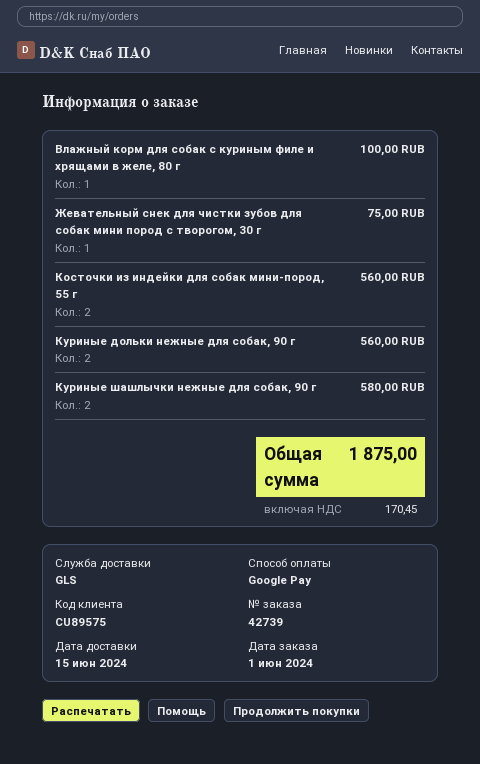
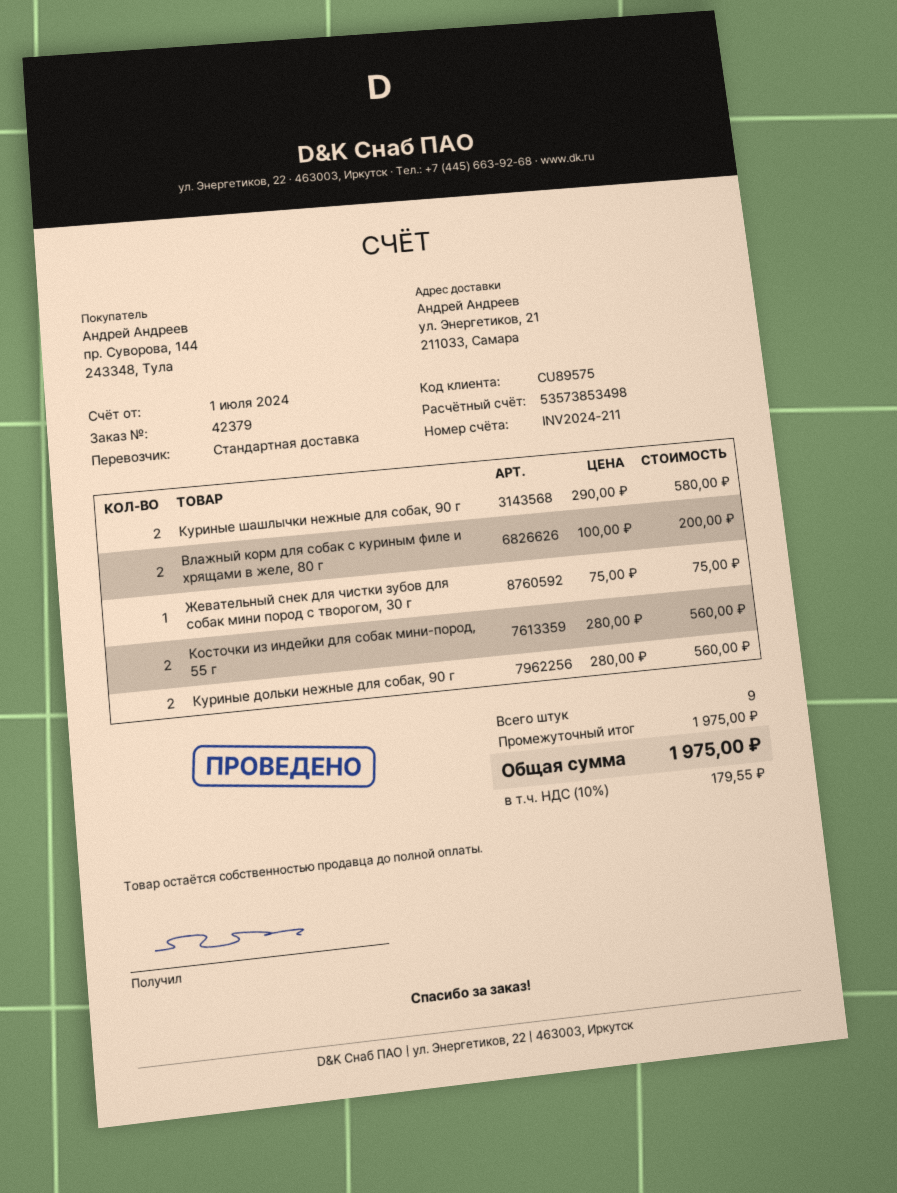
order number: 42739 -> 42379
shipping method: GLS -> standard
Влажный корм для собак с куриным филе и хрящами в желе, 80 г: 1 for 100.00 -> 2 for 200.00
tax: 170.45 -> 179.55
total: 1875.00 -> 1975.00

